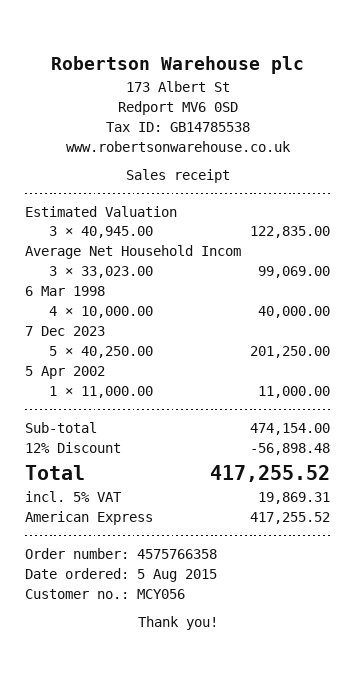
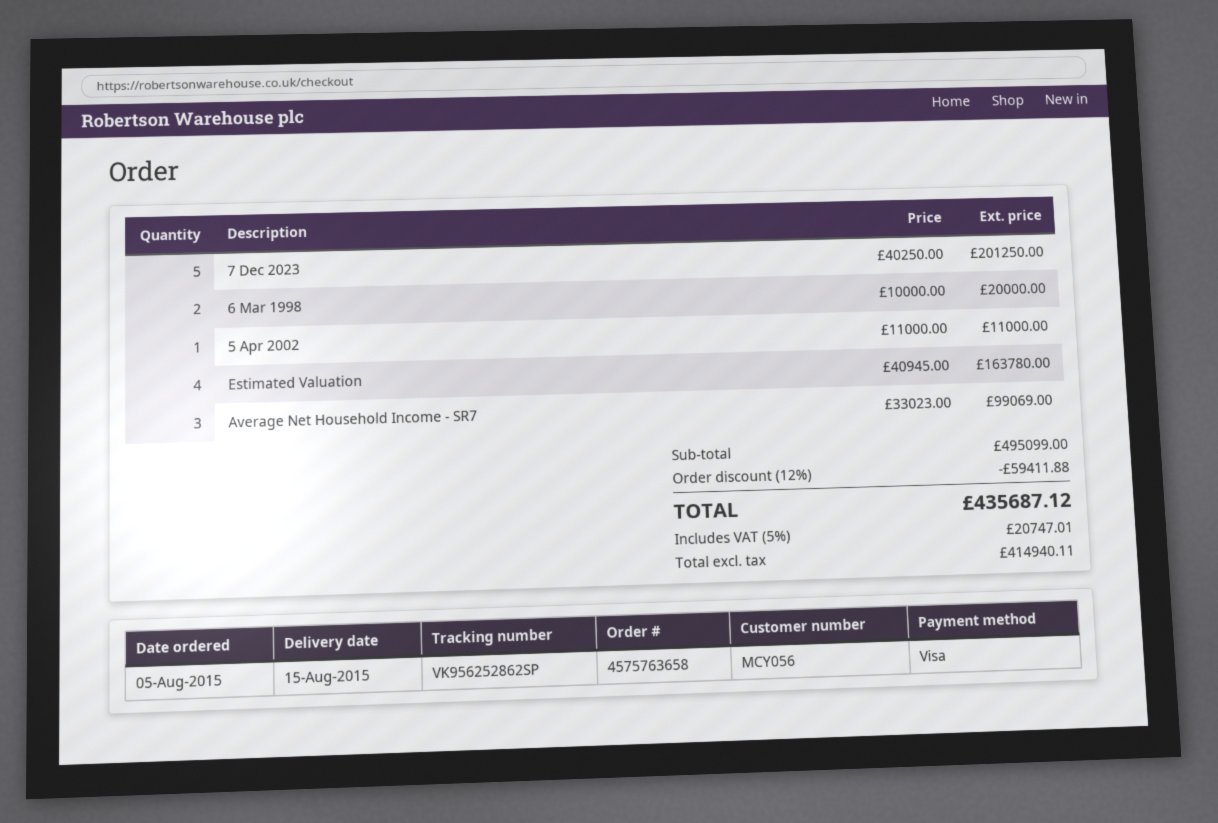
order number: 4575766358 -> 4575763658
payment method: American Express -> Visa
Estimated Valuation: 3 x 40945.00 = 122835.00 -> 4 x 40945.00 = 163780.00
6 Mar 1998: 4 x 10000.00 = 40000.00 -> 2 x 10000.00 = 20000.00
subtotal: 474154.00 -> 495099.00
discount: 12% = 56898.48 -> 12% = 59411.88
tax: 5% = 19869.31 -> 5% = 20747.01
total: 417255.52 -> 435687.12

